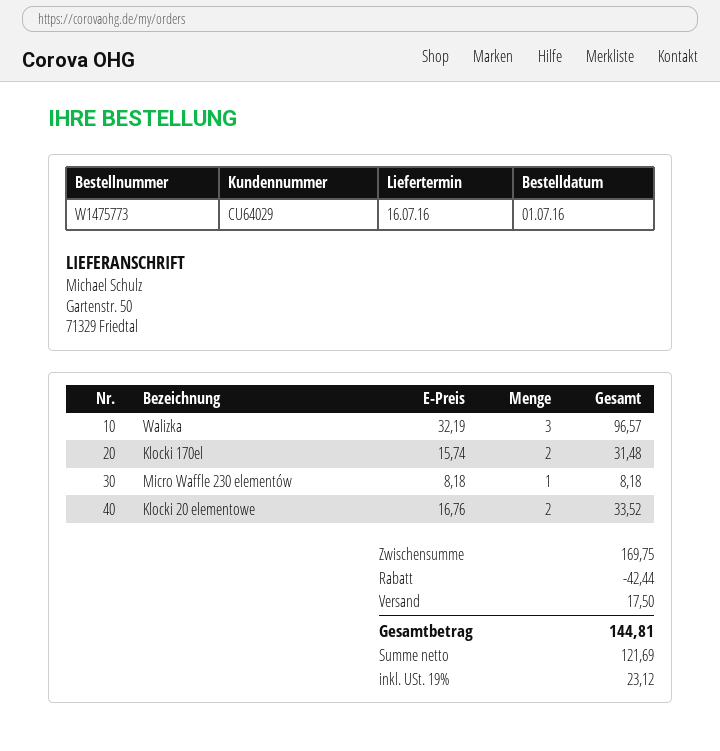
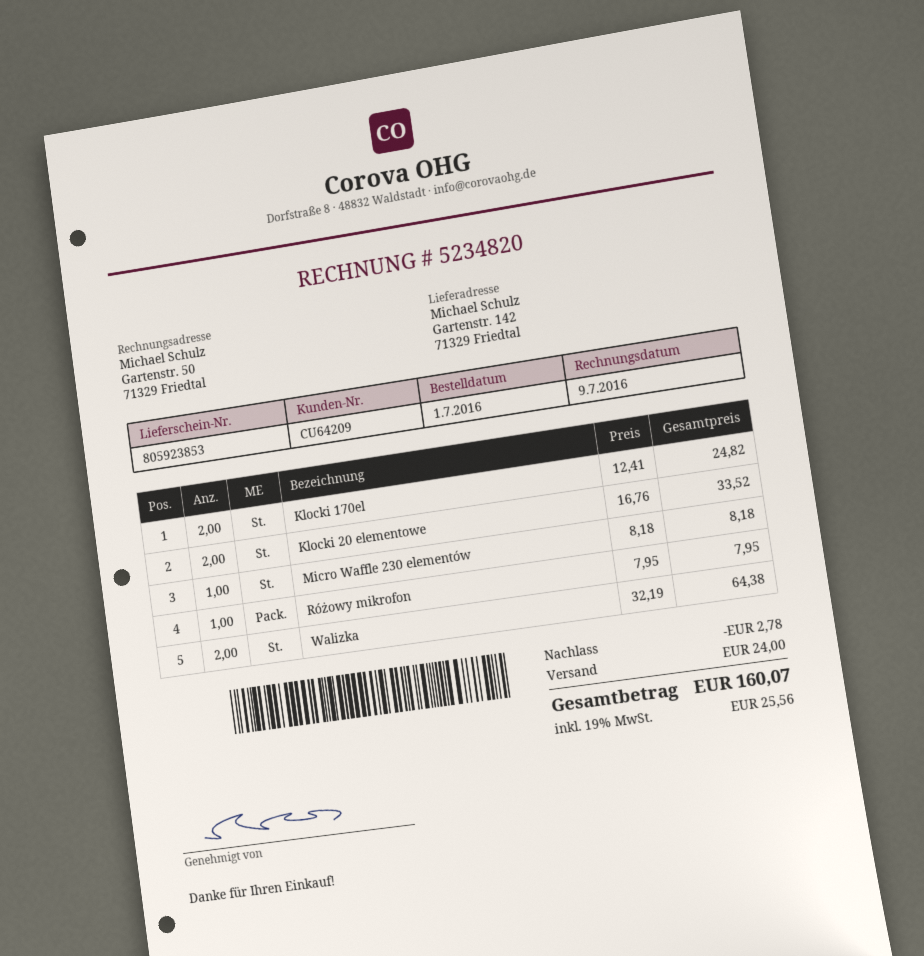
customer number: CU64029 -> CU64209
ship to: Gartenstr. 50, 71329 Friedtal -> Gartenstr. 142, 71329 Friedtal
Walizka: 3 x 32.19 = 96.57 -> 2 x 32.19 = 64.38
Klocki 170el: 2 x 15.74 = 31.48 -> 2 x 12.41 = 24.82
Różowy mikrofon: none -> 1 x 7.95 = 7.95
discount: 42.44 -> 2.78
shipping: 17.50 -> 24.00
tax: 19% = 23.12 -> 19% = 25.56
total: 144.81 -> 160.07

